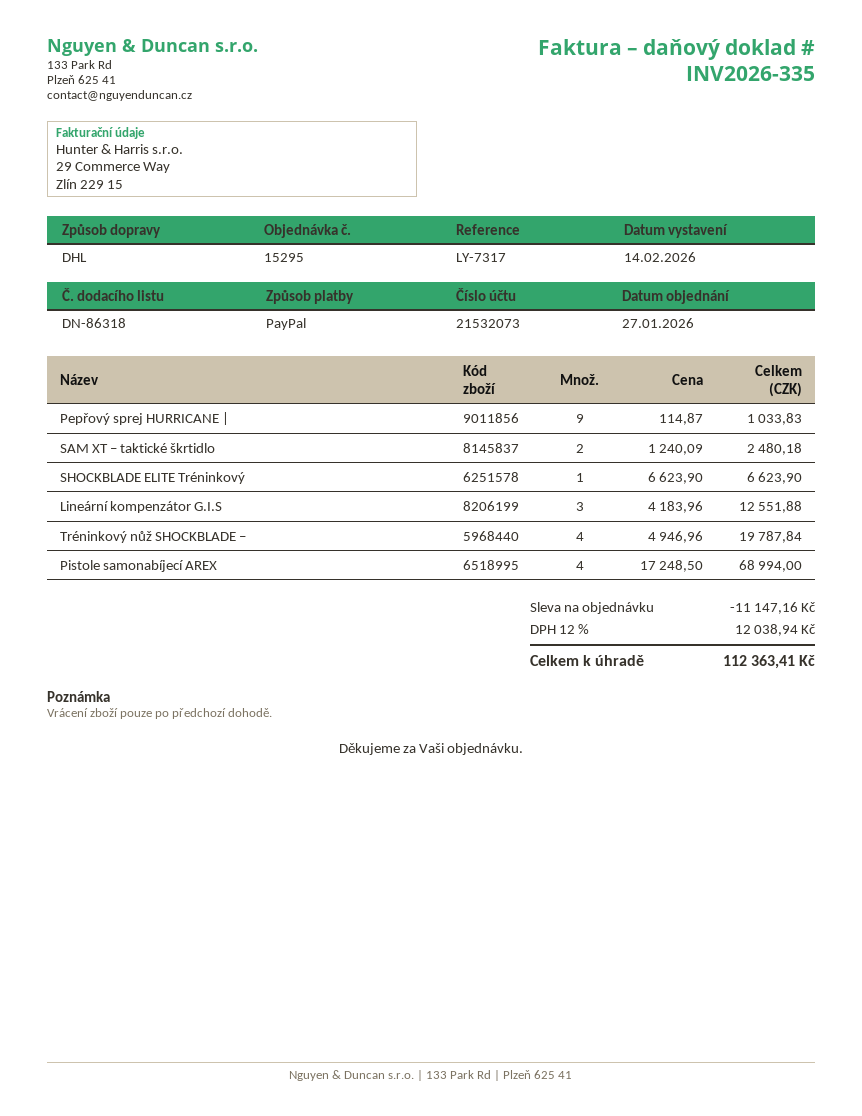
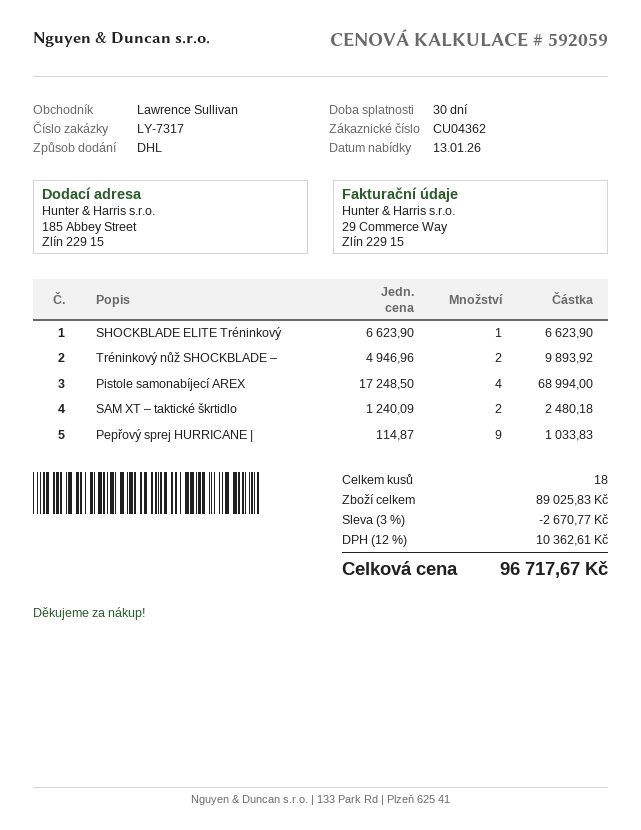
Lineární kompenzátor G.I.S: 3 x 4183.96 = 12551.88 -> none
Tréninkový nůž SHOCKBLADE –: 4 x 4946.96 = 19787.84 -> 2 x 4946.96 = 9893.92
discount: 11147.16 -> 2670.77
tax: 12% = 12038.94 -> 12% = 10362.61
total: 112363.41 -> 96717.67

